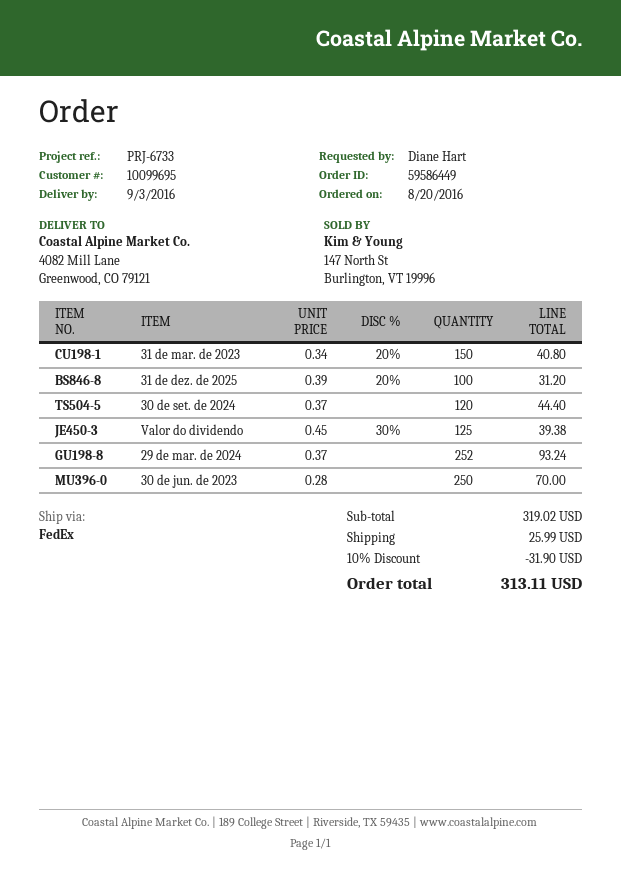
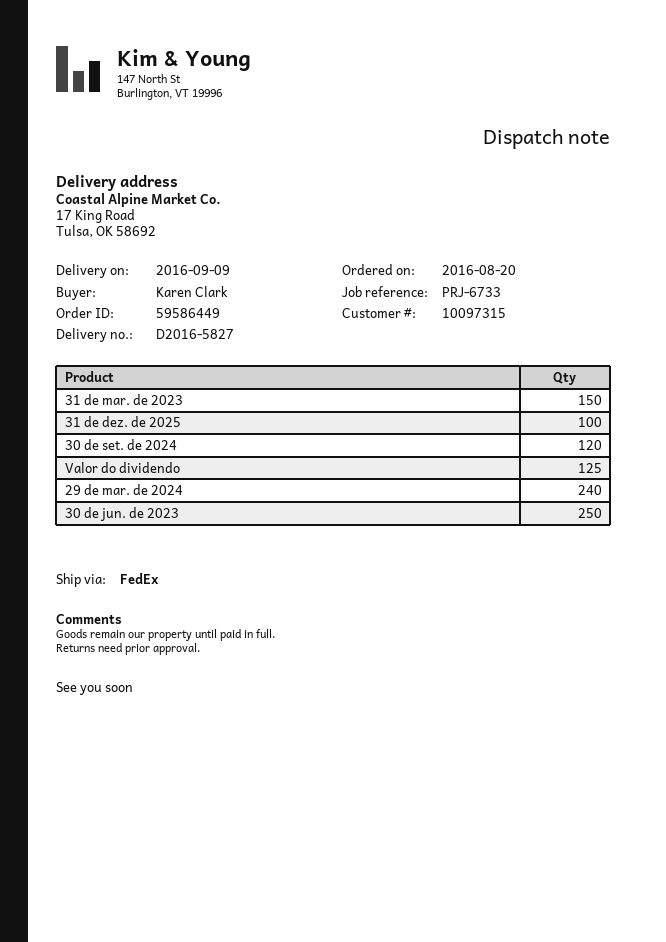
delivery date: 2016-09-03 -> 2016-09-09
customer number: 10099695 -> 10097315
ordered by: Diane Hart -> Karen Clark
ship to: 4082 Mill Lane, Greenwood, CO 79121 -> 17 King Road, Tulsa, OK 58692
29 de mar. de 2024: 252 -> 240

